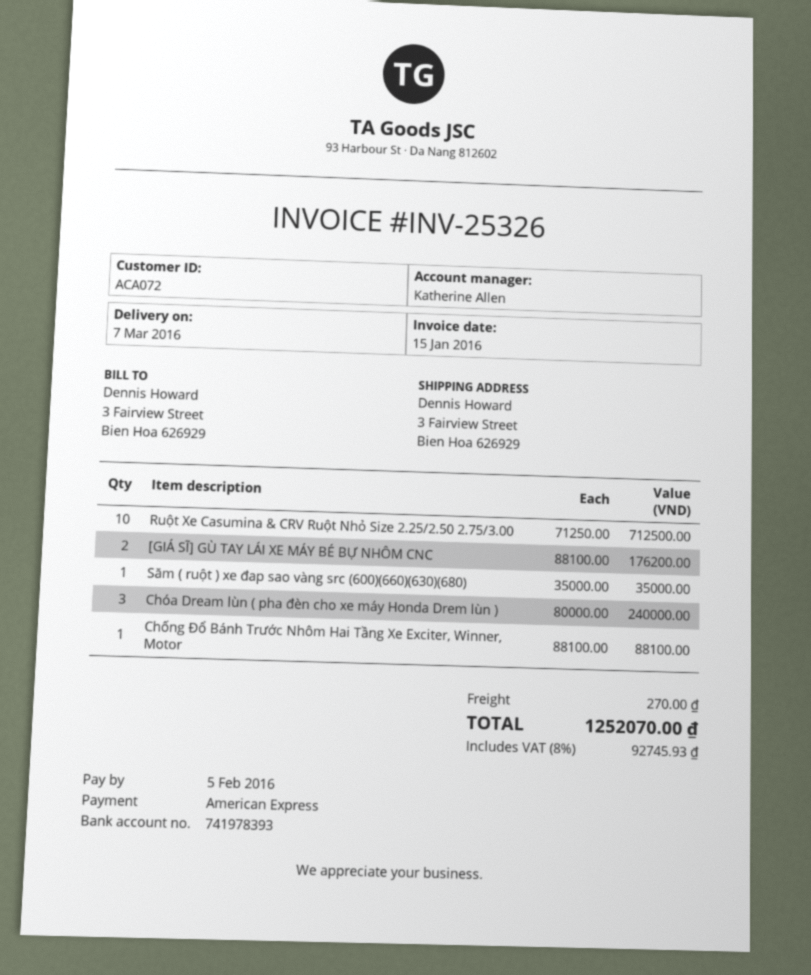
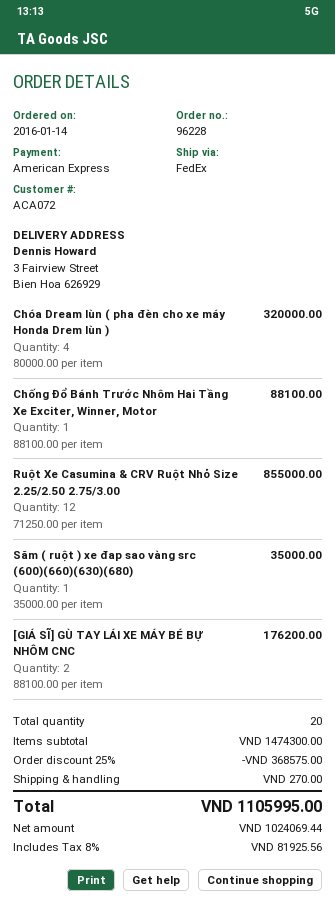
Ruột Xe Casumina & CRV Ruột Nhỏ Size 2.25/2.50 2.75/3.00: 10 x 71250.00 = 712500.00 -> 12 x 71250.00 = 855000.00
Chóa Dream lùn ( pha đèn cho xe máy Honda Drem lùn ): 3 x 80000.00 = 240000.00 -> 4 x 80000.00 = 320000.00
discount: none -> 25% = 368575.00
tax: 8% = 92745.93 -> 8% = 81925.56
total: 1252070.00 -> 1105995.00

